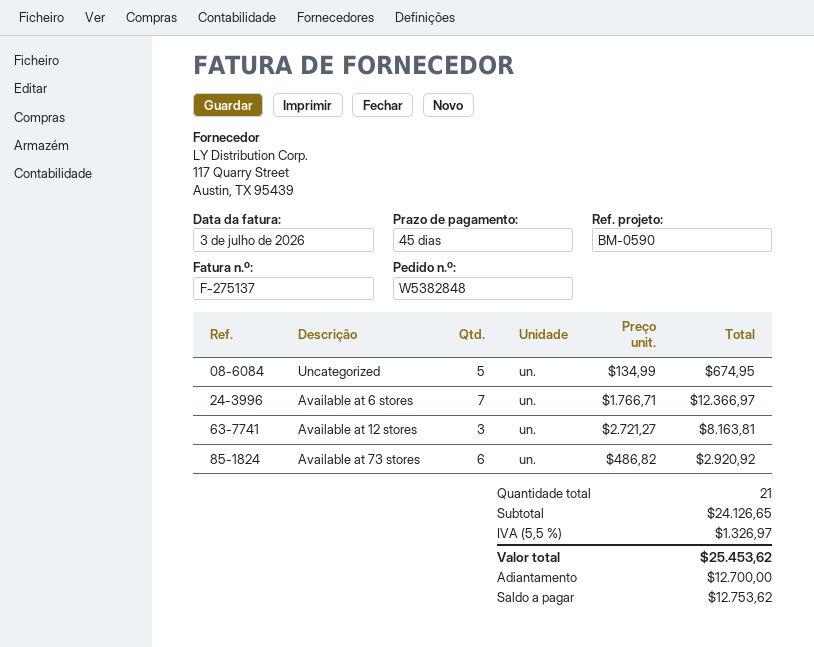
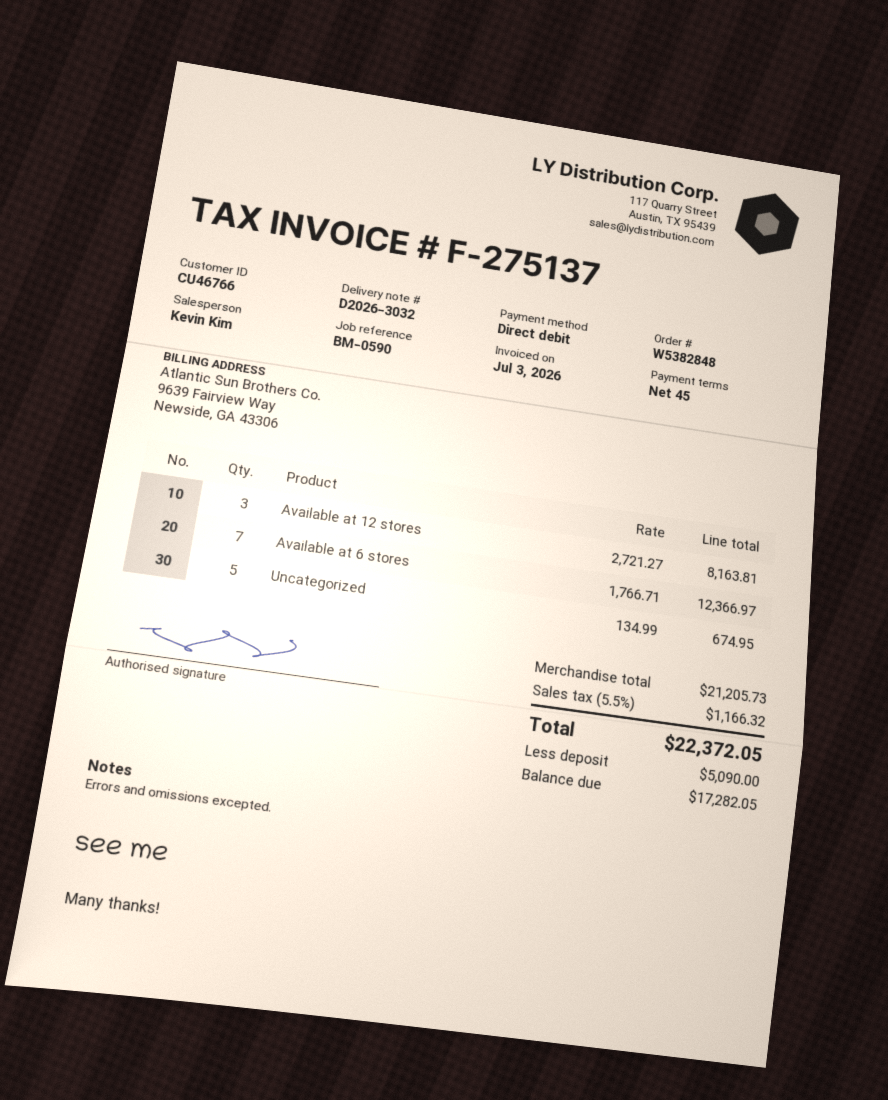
Available at 73 stores: 6 x 486.82 = 2920.92 -> none
subtotal: 24126.65 -> 21205.73
tax: 5.5% = 1326.97 -> 5.5% = 1166.32
total: 25453.62 -> 22372.05
deposit: 12700.00 -> 5090.00
balance: 12753.62 -> 17282.05

